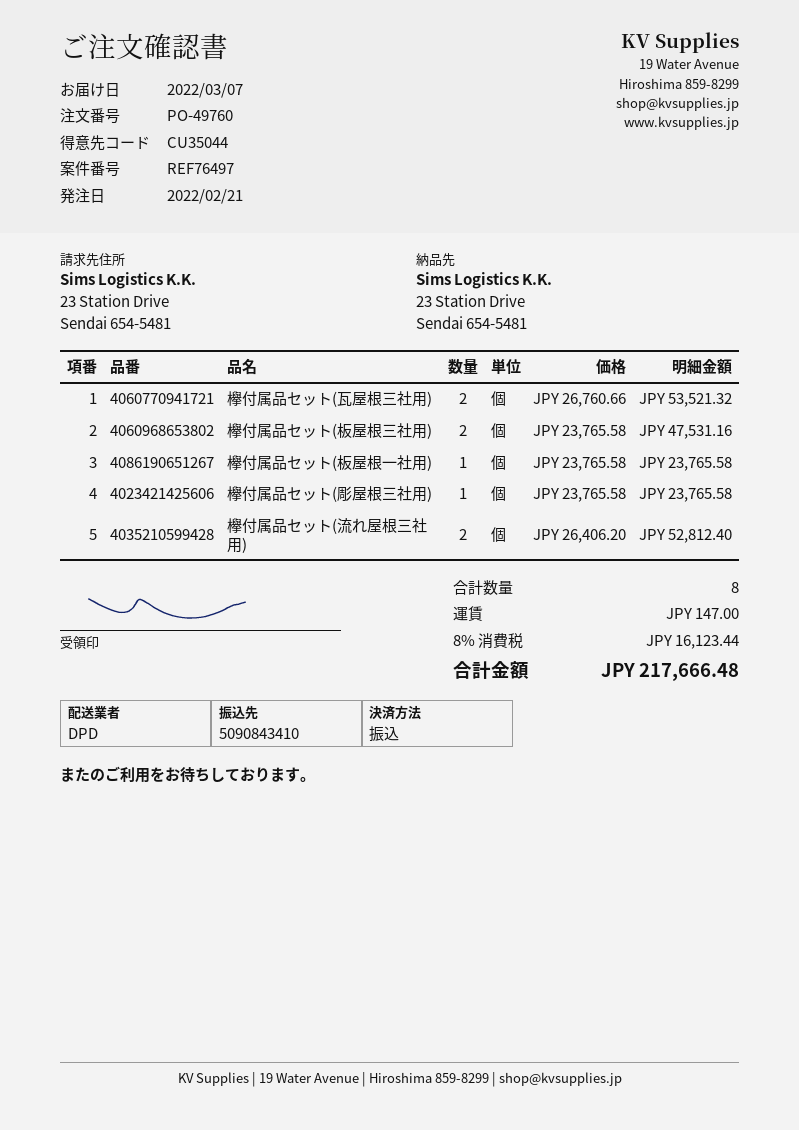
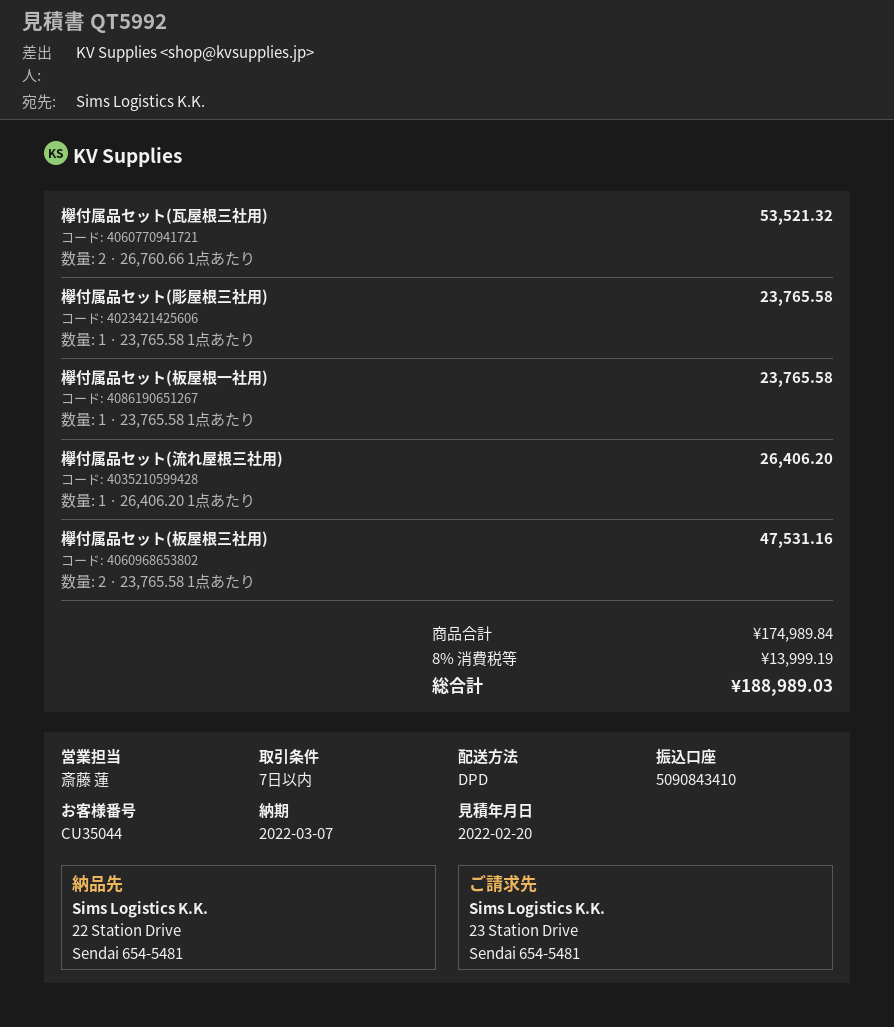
ship to: 23 Station Drive, Sendai 654-5481 -> 22 Station Drive, Sendai 654-5481
欅付属品セット(流れ屋根三社用): 2 x 26406.20 = 52812.40 -> 1 x 26406.20 = 26406.20
shipping: 147.00 -> none
tax: 8% = 16123.44 -> 8% = 13999.19
total: 217666.48 -> 188989.03

